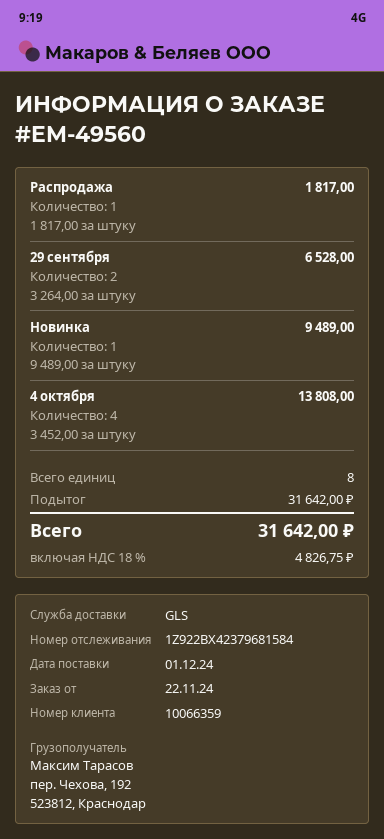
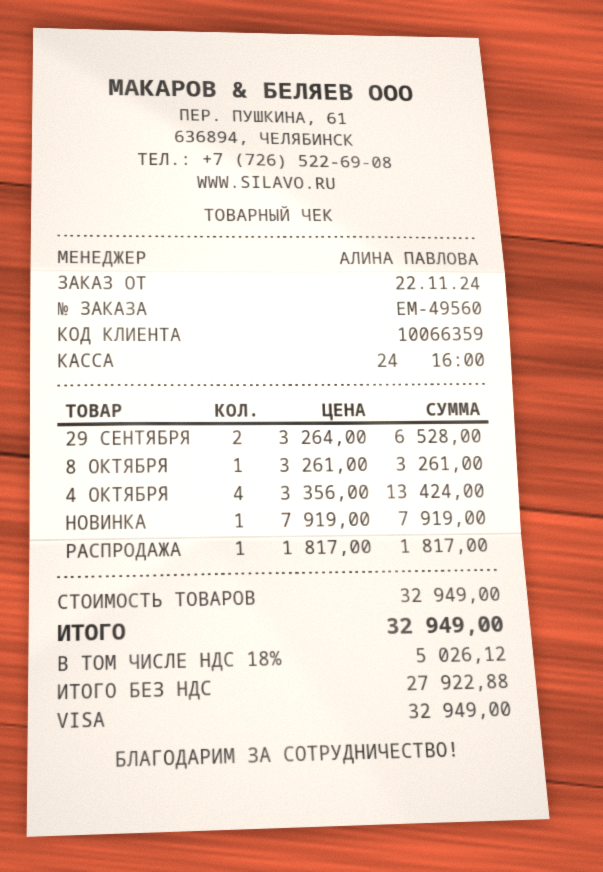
Новинка: 1 x 9489.00 = 9489.00 -> 1 x 7919.00 = 7919.00
4 октября: 4 x 3452.00 = 13808.00 -> 4 x 3356.00 = 13424.00
8 ОКТЯБРЯ: none -> 1 x 3261.00 = 3261.00
subtotal: 31642.00 -> 32949.00
tax: 18% = 4826.75 -> 18% = 5026.12
total: 31642.00 -> 32949.00

